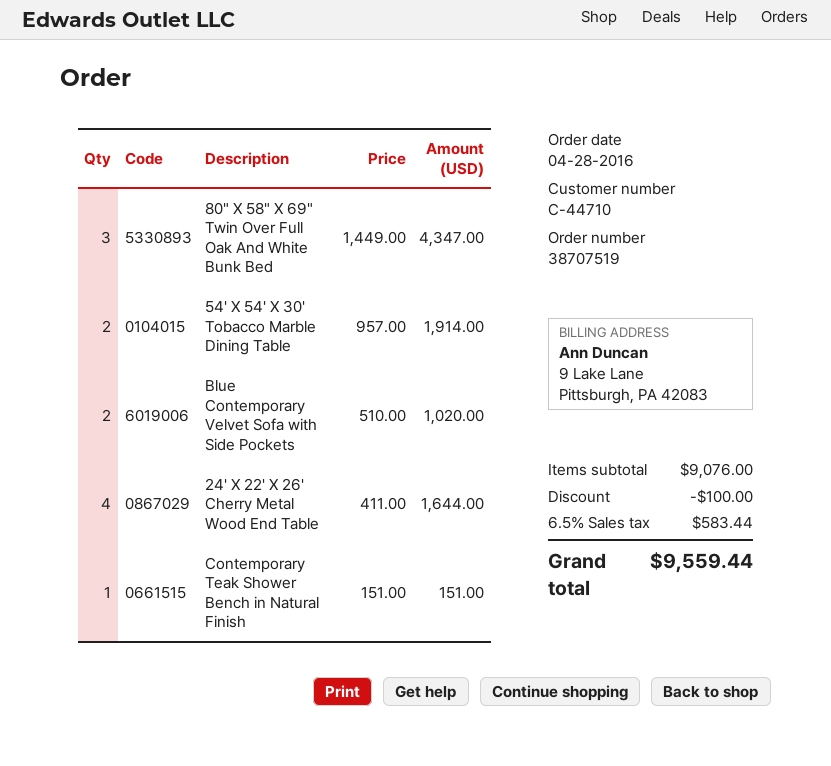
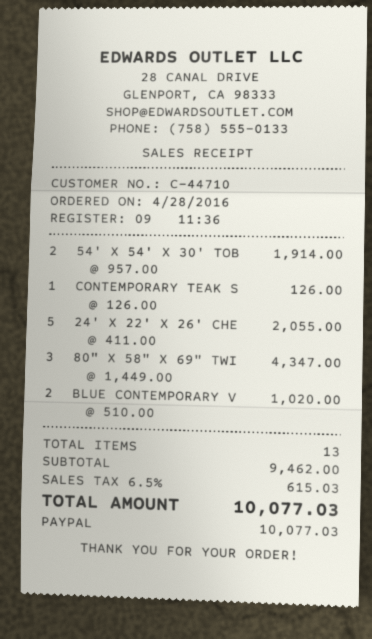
24' X 22' X 26' Cherry Metal Wood End Table: 4 x 411.00 = 1644.00 -> 5 x 411.00 = 2055.00
Contemporary Teak Shower Bench in Natural Finish: 1 x 151.00 = 151.00 -> 1 x 126.00 = 126.00
subtotal: 9076.00 -> 9462.00
discount: 100.00 -> none
tax: 6.5% = 583.44 -> 6.5% = 615.03
total: 9559.44 -> 10077.03

